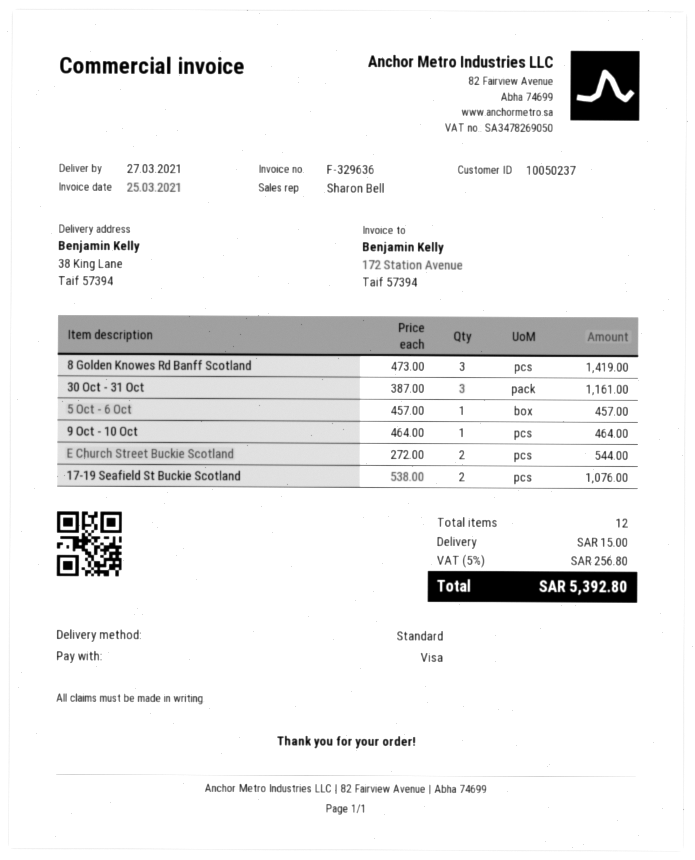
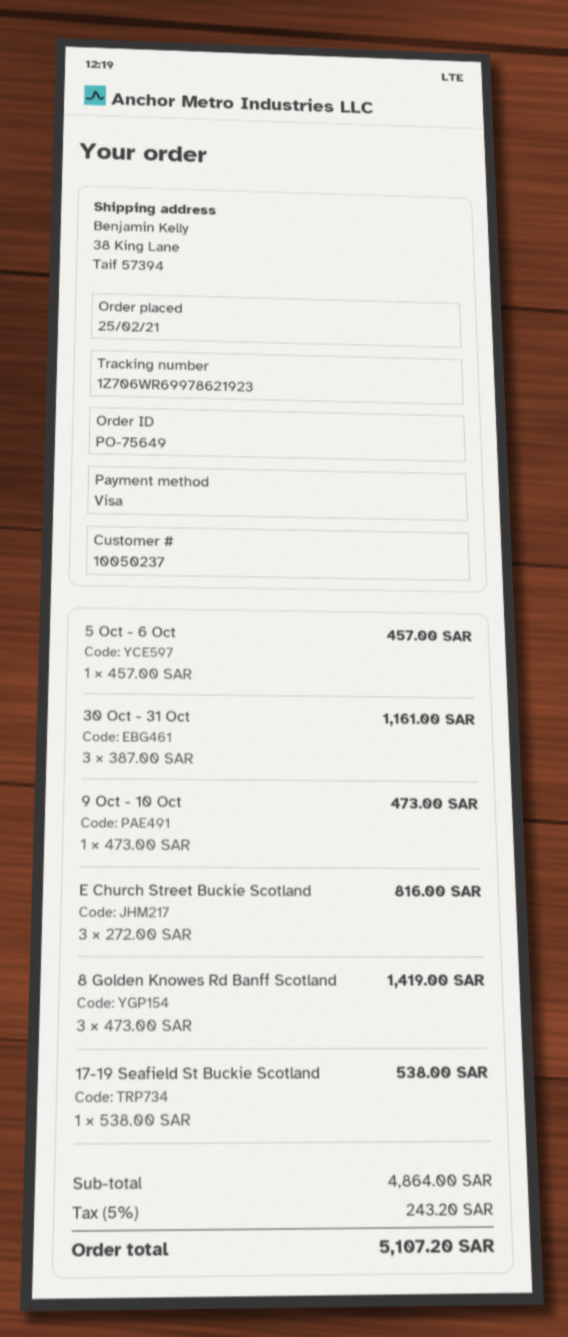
9 Oct - 10 Oct: 1 x 464.00 = 464.00 -> 1 x 473.00 = 473.00
E Church Street Buckie Scotland: 2 x 272.00 = 544.00 -> 3 x 272.00 = 816.00
17-19 Seafield St Buckie Scotland: 2 x 538.00 = 1076.00 -> 1 x 538.00 = 538.00
shipping: 15.00 -> none
tax: 5% = 256.80 -> 5% = 243.20
total: 5392.80 -> 5107.20

